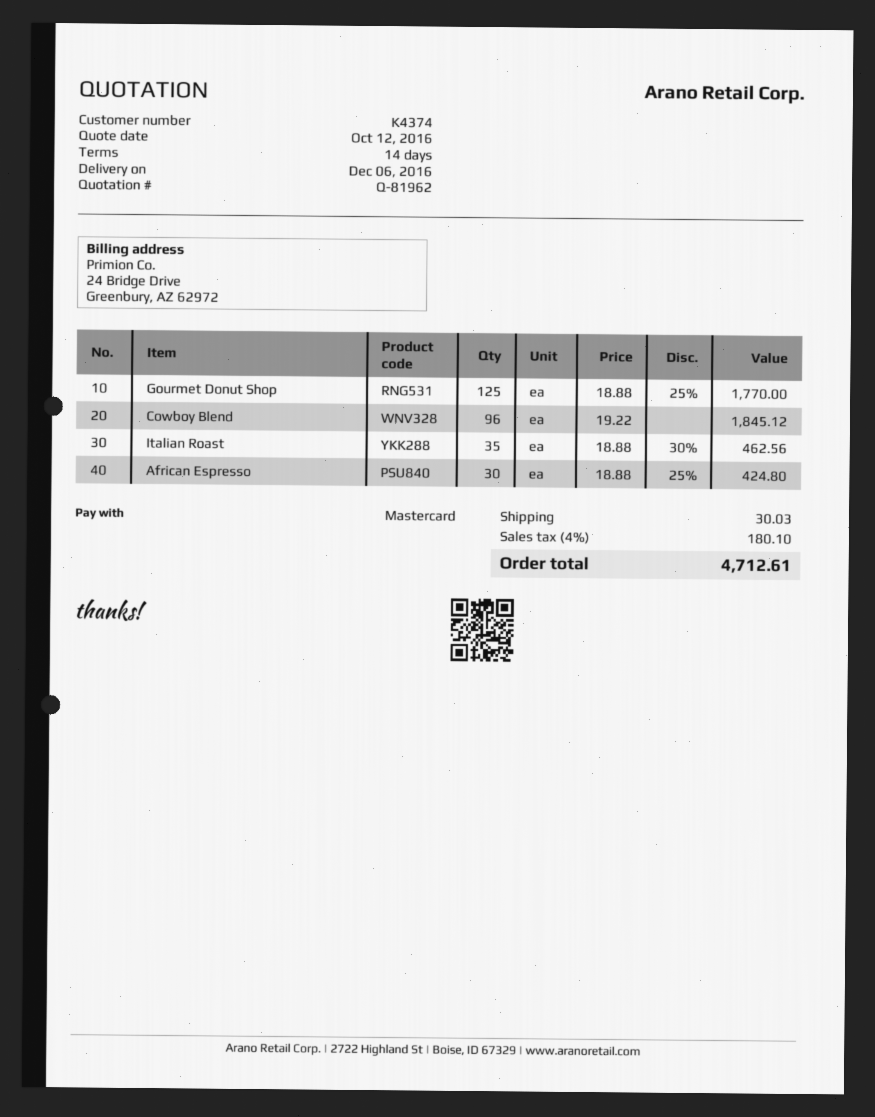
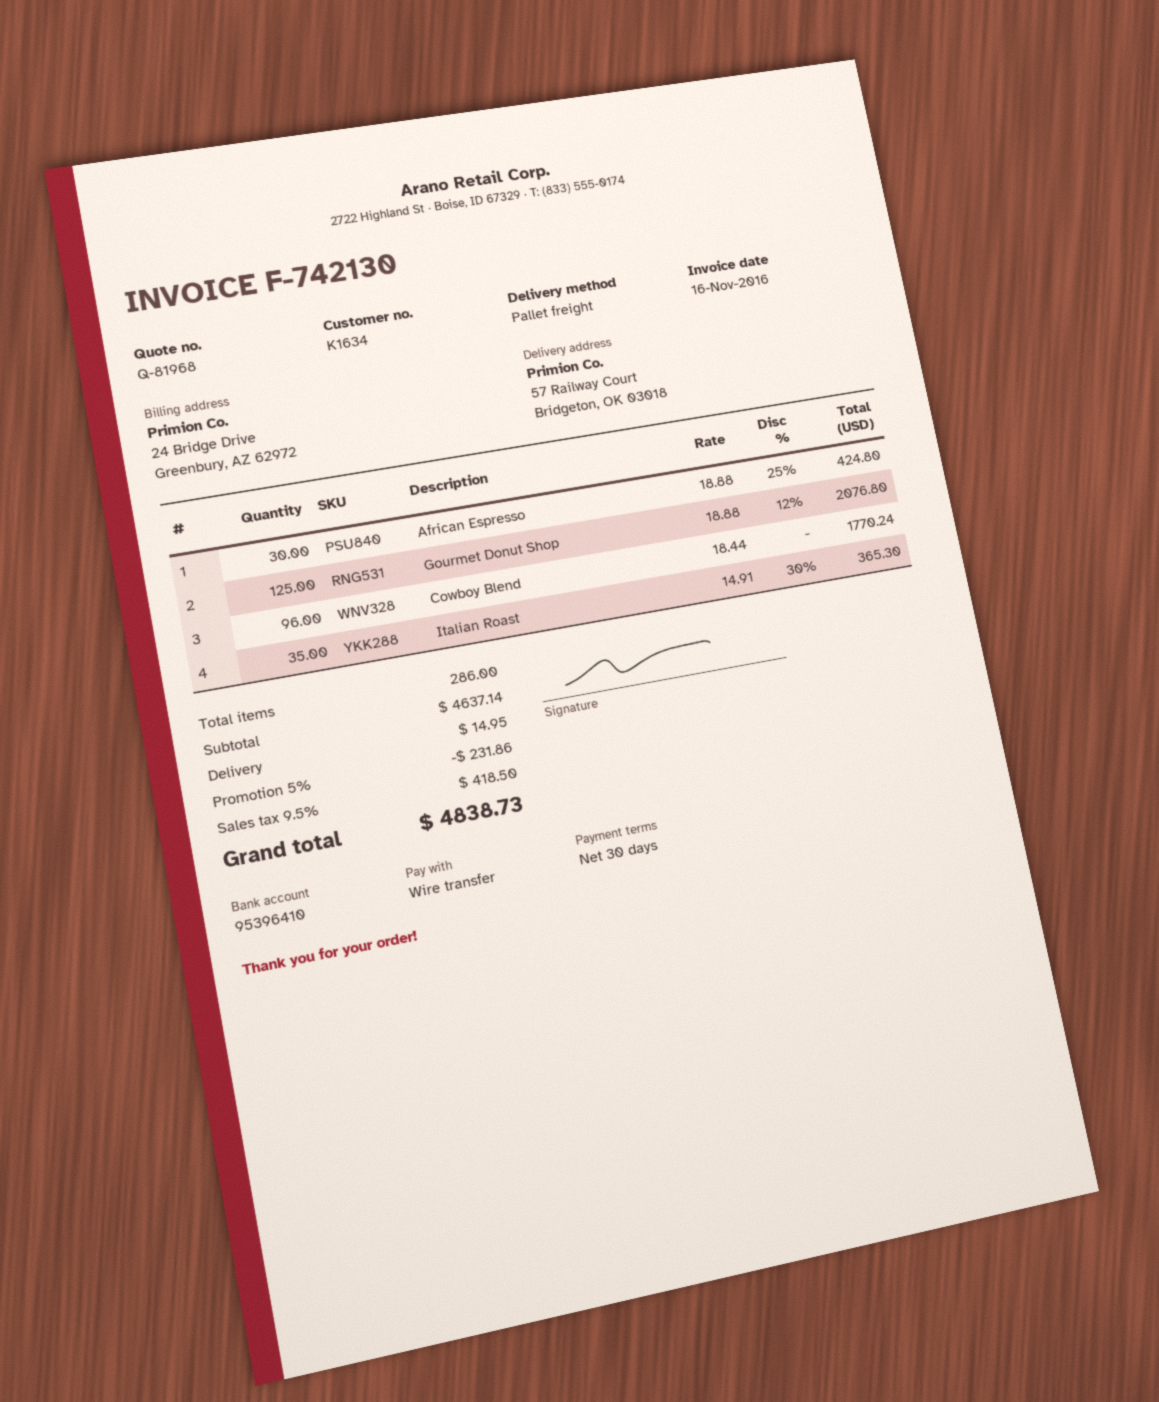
quote number: Q-81962 -> Q-81968
payment terms: 14 days -> 30 days
customer number: K4374 -> K1634
payment method: Mastercard -> bank transfer
Gourmet Donut Shop: 125 x 18.88 - 25% = 1770.00 -> 125 x 18.88 - 12% = 2076.80
Cowboy Blend: 96 x 19.22 = 1845.12 -> 96 x 18.44 = 1770.24
Italian Roast: 35 x 18.88 - 30% = 462.56 -> 35 x 14.91 - 30% = 365.30
discount: none -> 5% = 231.86
shipping: 30.03 -> 14.95
tax: 4% = 180.10 -> 9.5% = 418.50
total: 4712.61 -> 4838.73

